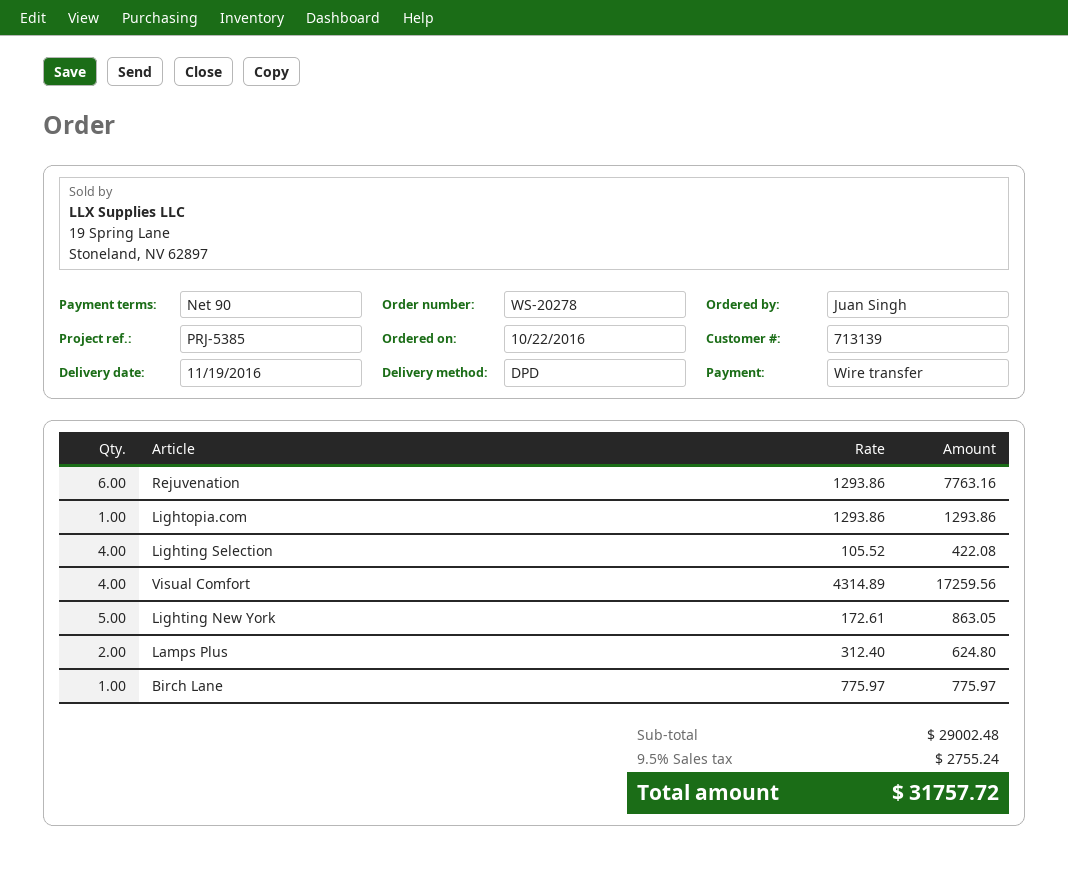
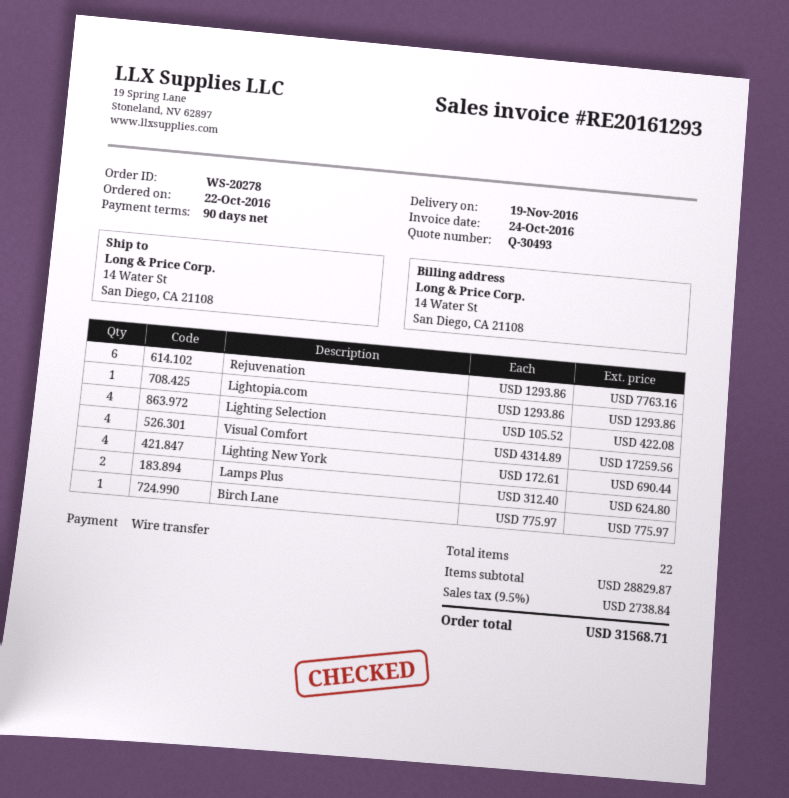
Lighting New York: 5 x 172.61 = 863.05 -> 4 x 172.61 = 690.44
subtotal: 29002.48 -> 28829.87
tax: 9.5% = 2755.24 -> 9.5% = 2738.84
total: 31757.72 -> 31568.71

